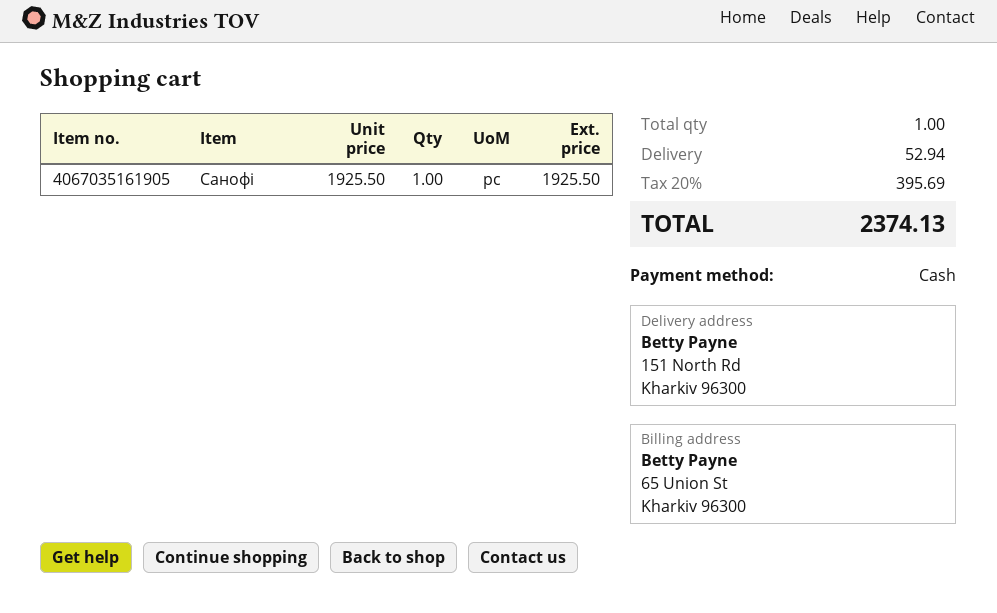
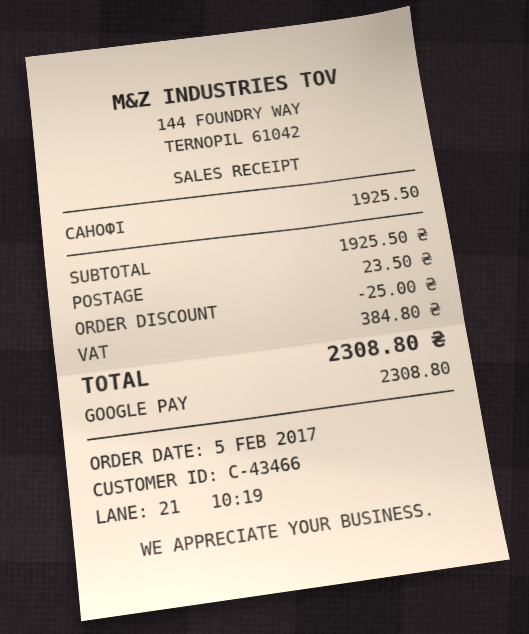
payment method: cash -> Google Pay
discount: none -> 25.00
shipping: 52.94 -> 23.50
tax: 395.69 -> 384.80
total: 2374.13 -> 2308.80

